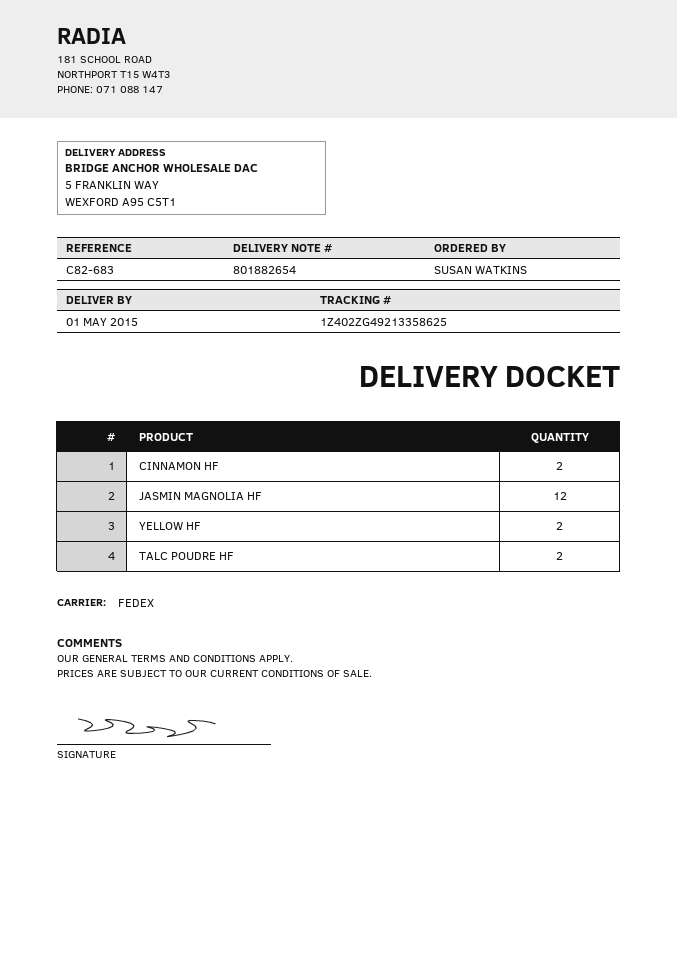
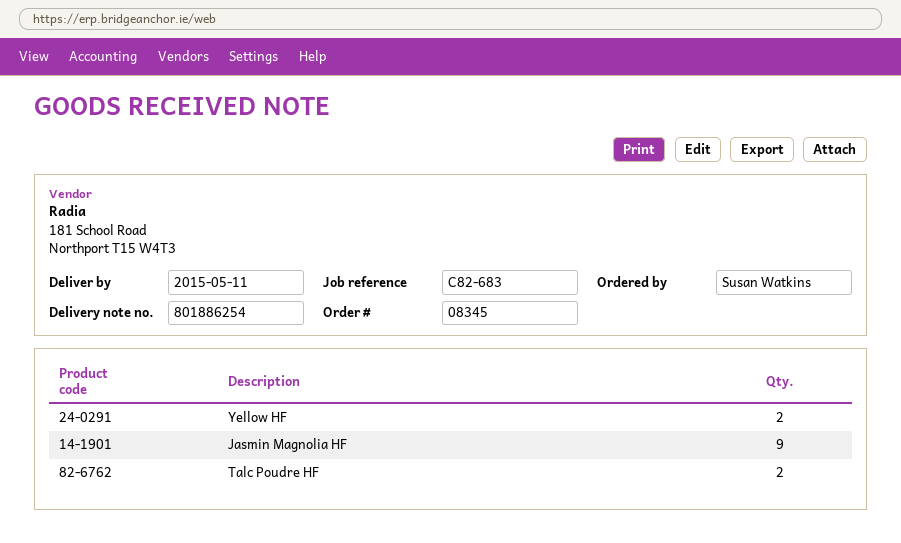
delivery note number: 801882654 -> 801886254
delivery date: 2015-05-01 -> 2015-05-11
CINNAMON HF: 2 -> none
JASMIN MAGNOLIA HF: 12 -> 9

